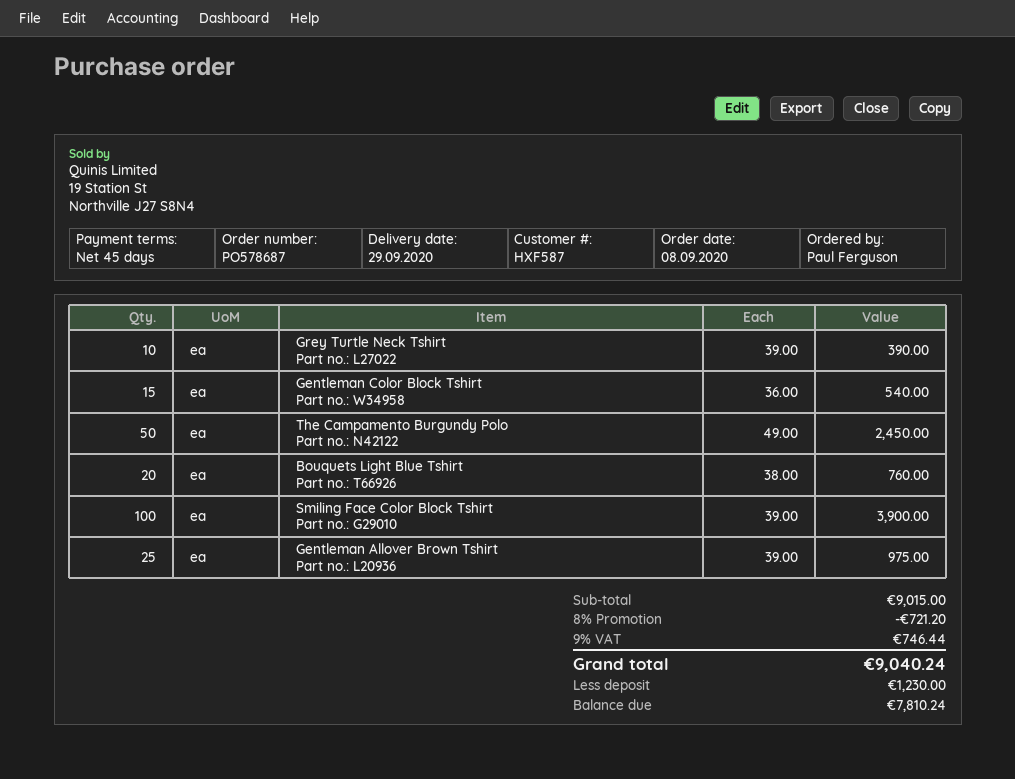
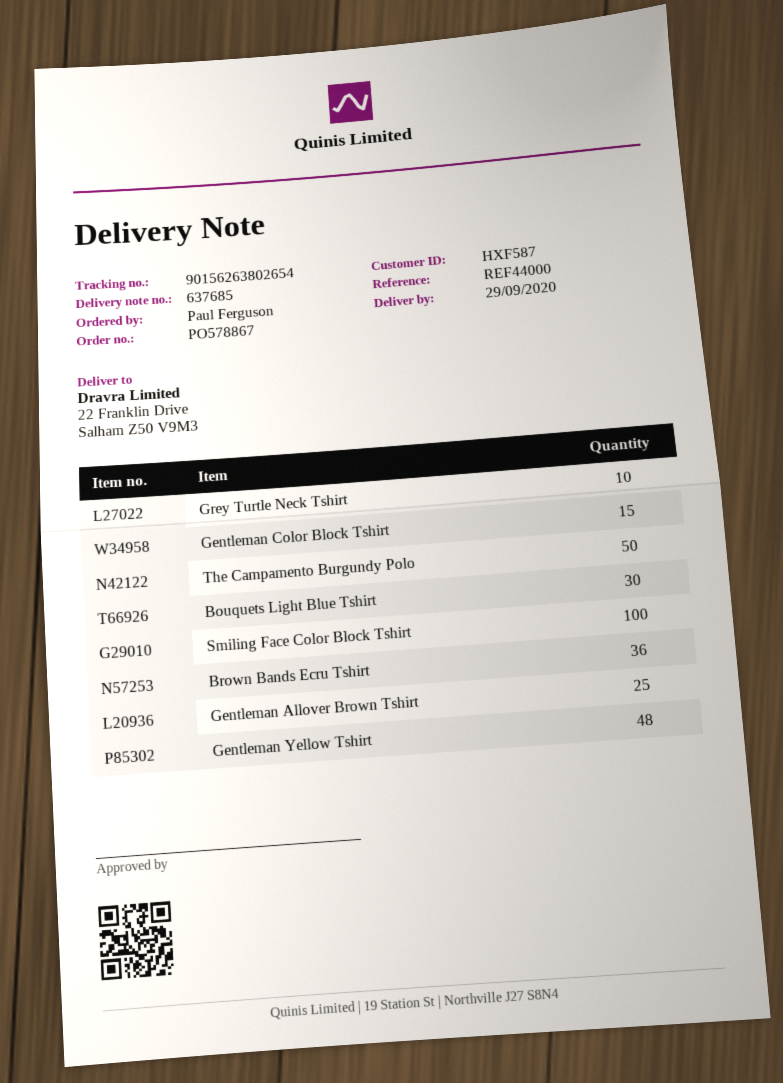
order number: PO578687 -> PO578867
Bouquets Light Blue Tshirt: 20 -> 30
Brown Bands Ecru Tshirt: none -> 36
Gentleman Yellow Tshirt: none -> 48

